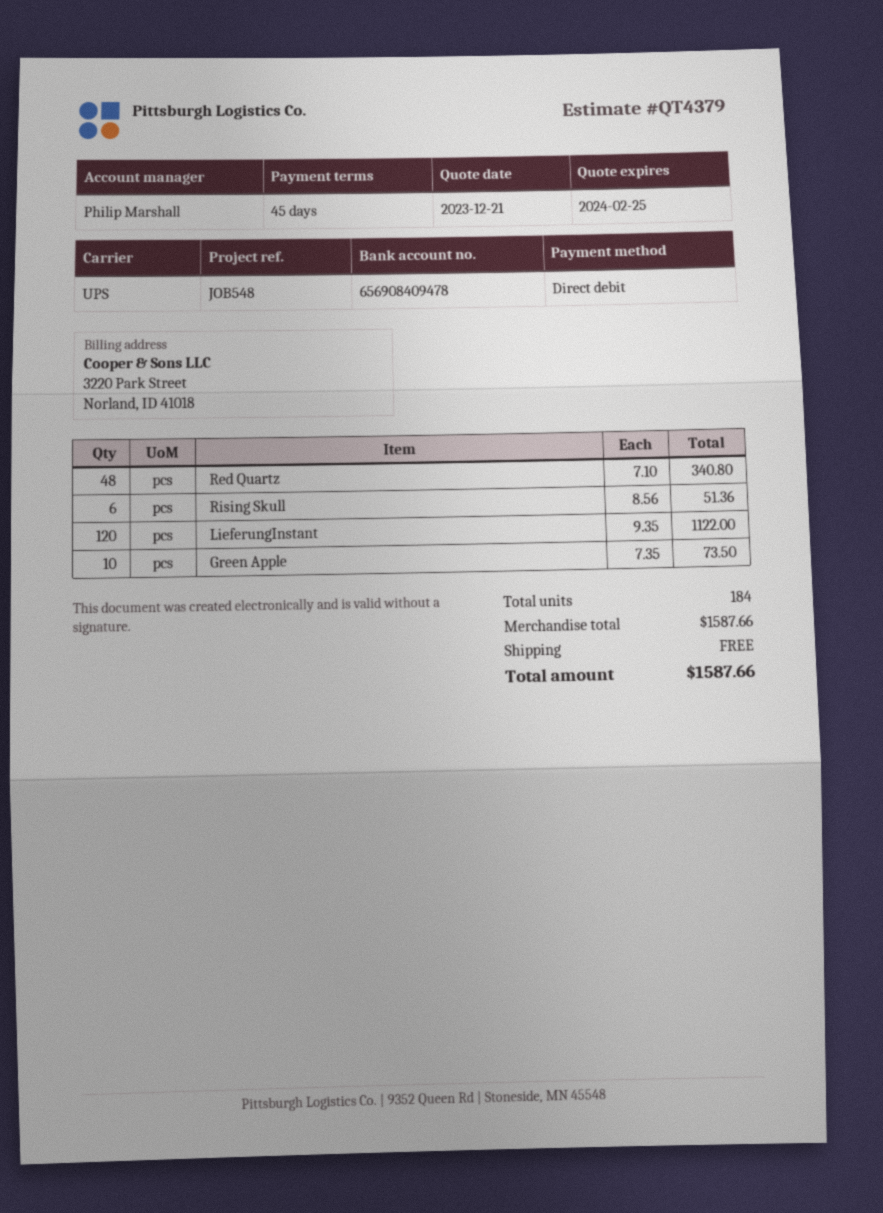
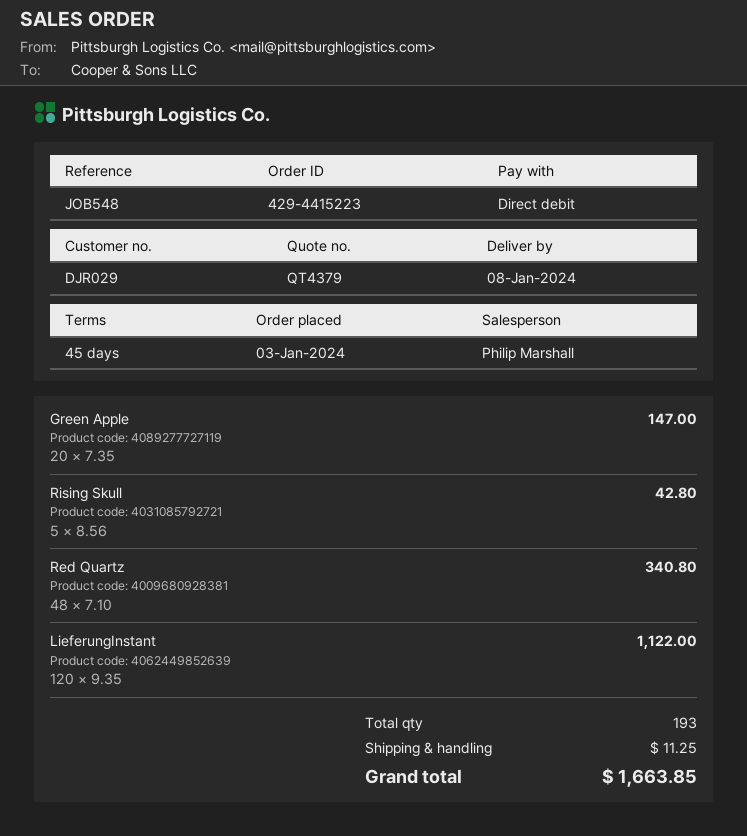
Rising Skull: 6 x 8.56 = 51.36 -> 5 x 8.56 = 42.80
Green Apple: 10 x 7.35 = 73.50 -> 20 x 7.35 = 147.00
total quantity: 184 -> 193
shipping: 0.00 -> 11.25
total: 1587.66 -> 1663.85

